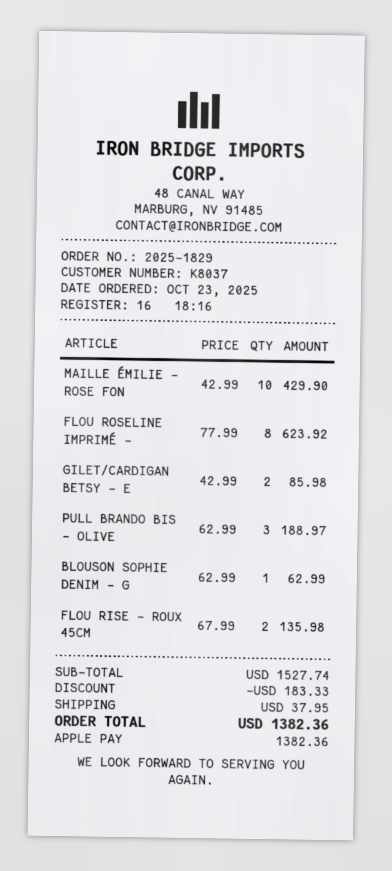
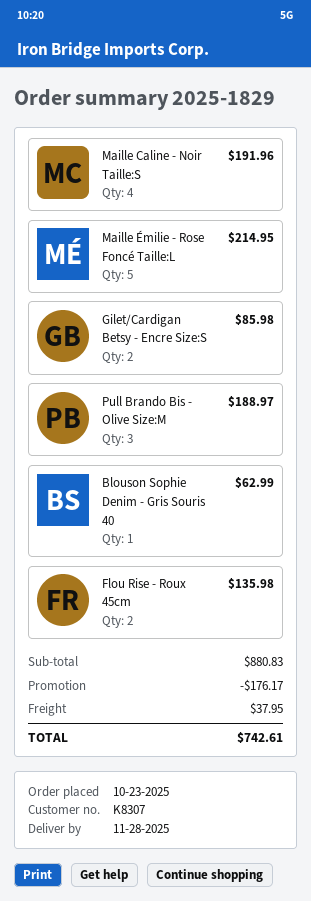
customer number: K8037 -> K8307
MAILLE ÉMILIE - ROSE FON: 10 for 429.90 -> 5 for 214.95
FLOU ROSELINE IMPRIMÉ -: 8 for 623.92 -> none
Maille Caline - Noir Taille:S: none -> 4 for 191.96
subtotal: 1527.74 -> 880.83
discount: 183.33 -> 176.17
total: 1382.36 -> 742.61

